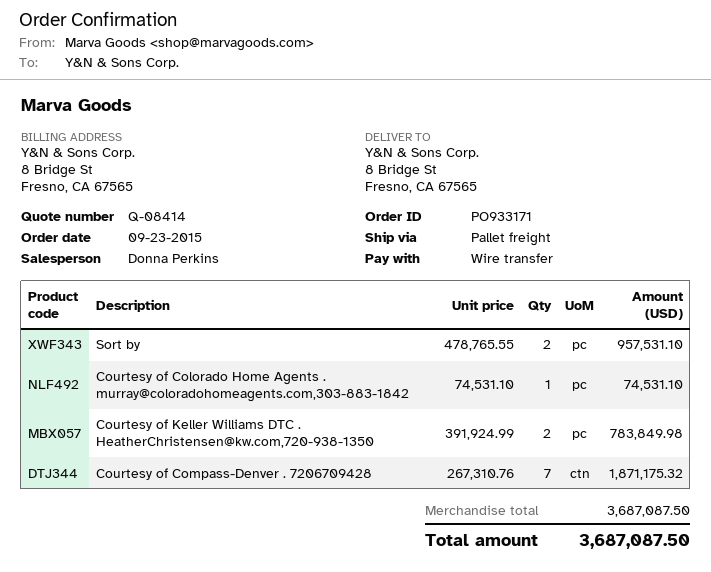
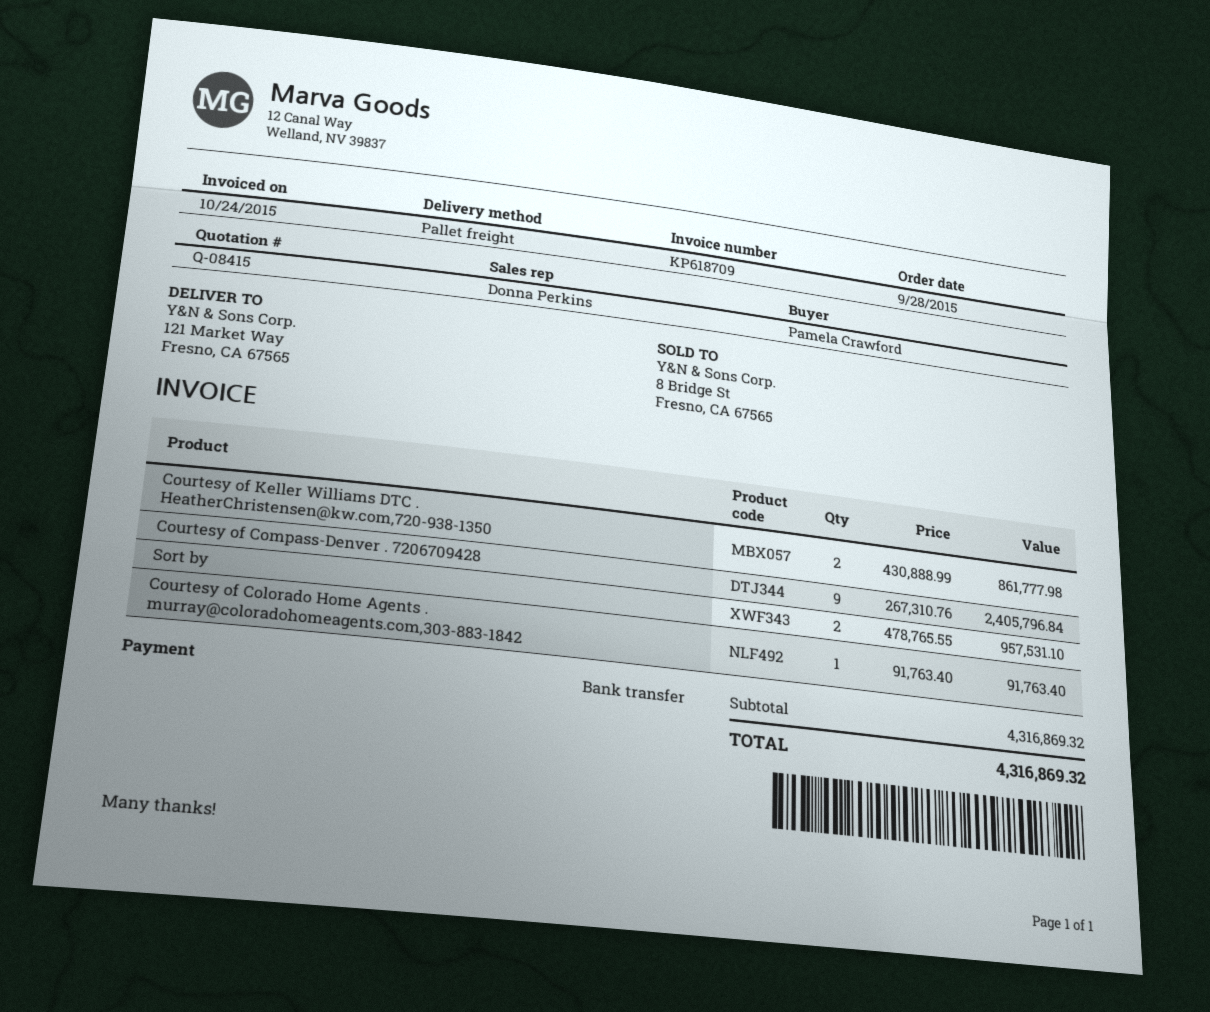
quote number: Q-08414 -> Q-08415
order date: 2015-09-23 -> 2015-09-28
ship to: 8 Bridge St, Fresno, CA 67565 -> 121 Market Way, Fresno, CA 67565
Courtesy of Colorado Home Agents . murray@coloradohomeagents.com,303-883-1842: 1 x 74531.10 = 74531.10 -> 1 x 91763.40 = 91763.40
Courtesy of Keller Williams DTC . HeatherChristensen@kw.com,720-938-1350: 2 x 391924.99 = 783849.98 -> 2 x 430888.99 = 861777.98
Courtesy of Compass-Denver . 7206709428: 7 x 267310.76 = 1871175.32 -> 9 x 267310.76 = 2405796.84
subtotal: 3687087.50 -> 4316869.32
total: 3687087.50 -> 4316869.32

